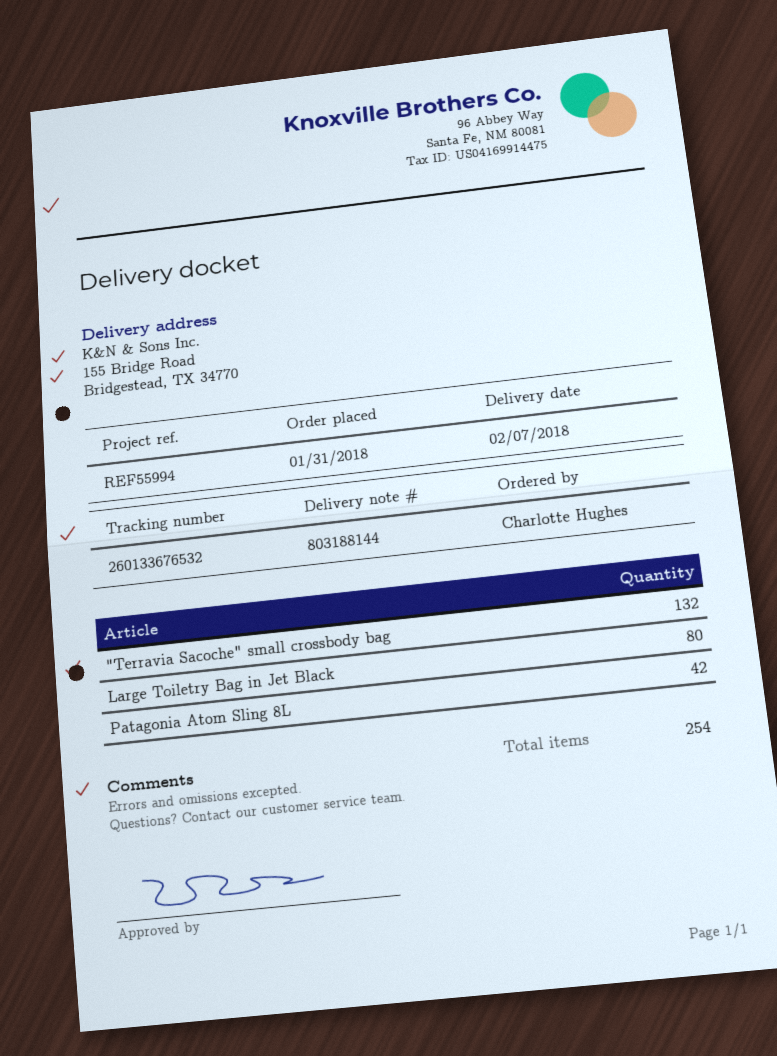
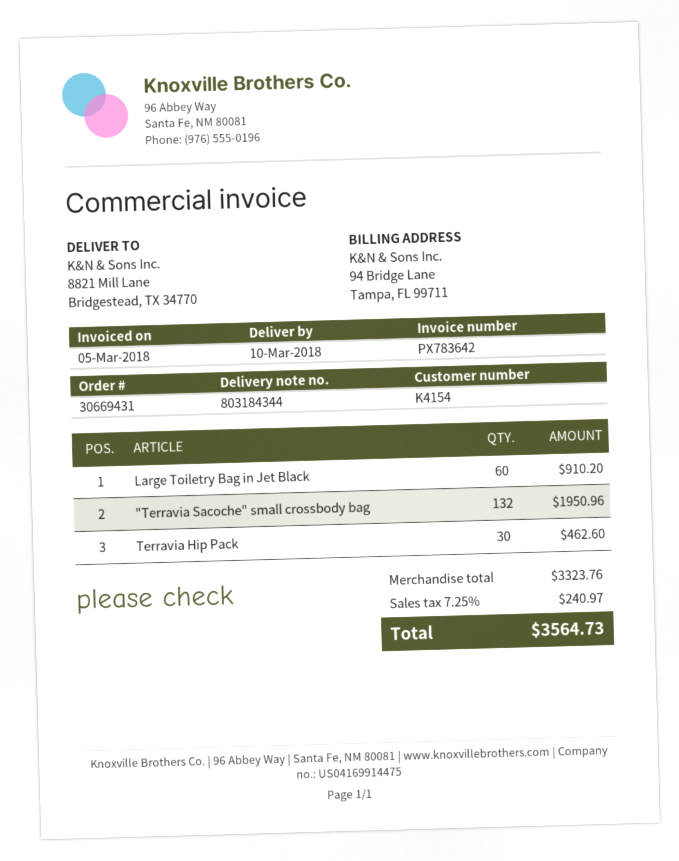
delivery note number: 803188144 -> 803184344
delivery date: 2018-02-07 -> 2018-03-10
ship to: 155 Bridge Road, Bridgestead, TX 34770 -> 8821 Mill Lane, Bridgestead, TX 34770
Large Toiletry Bag in Jet Black: 80 -> 60
Patagonia Atom Sling 8L: 42 -> none
Terravia Hip Pack: none -> 30

